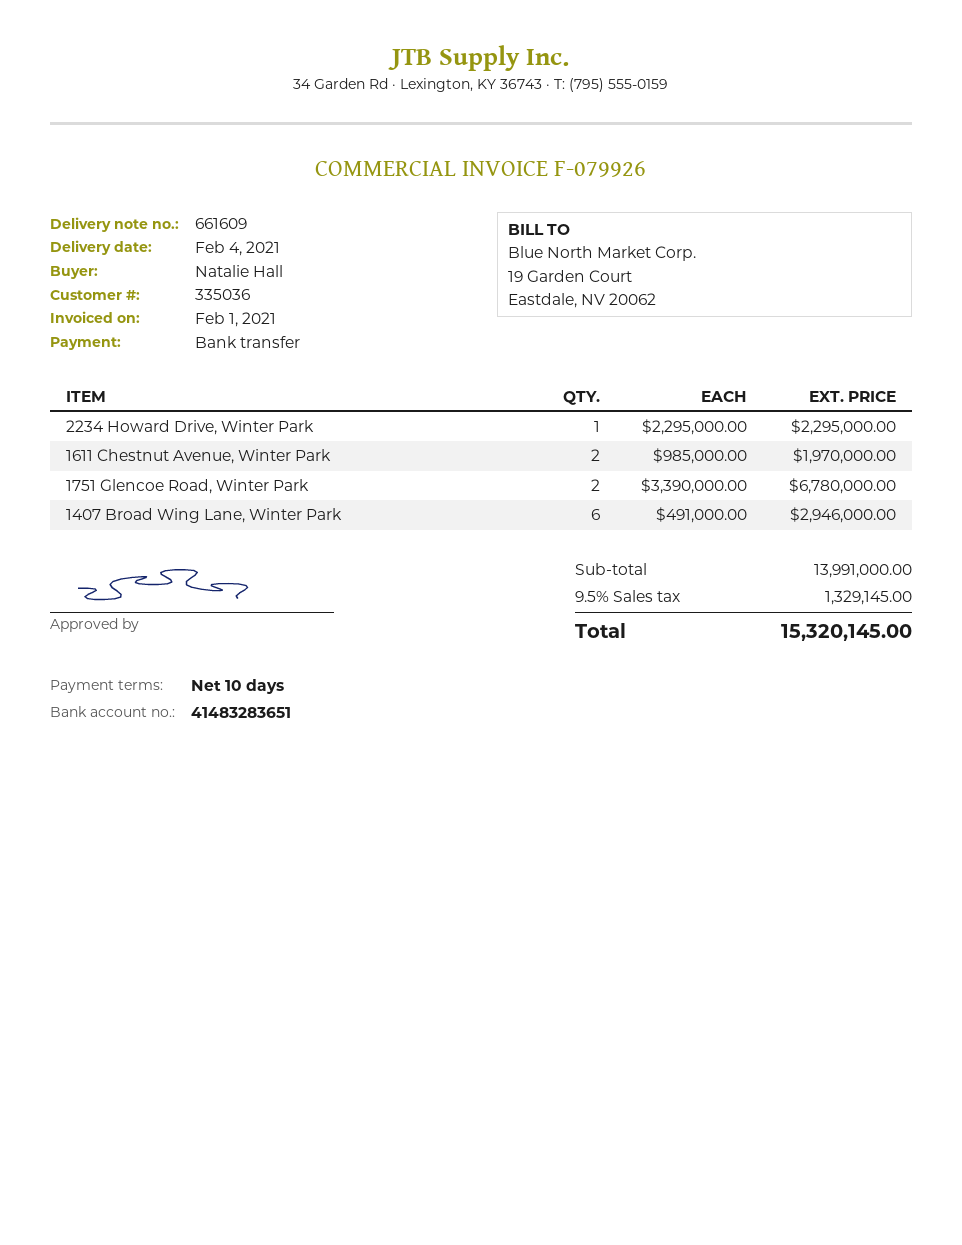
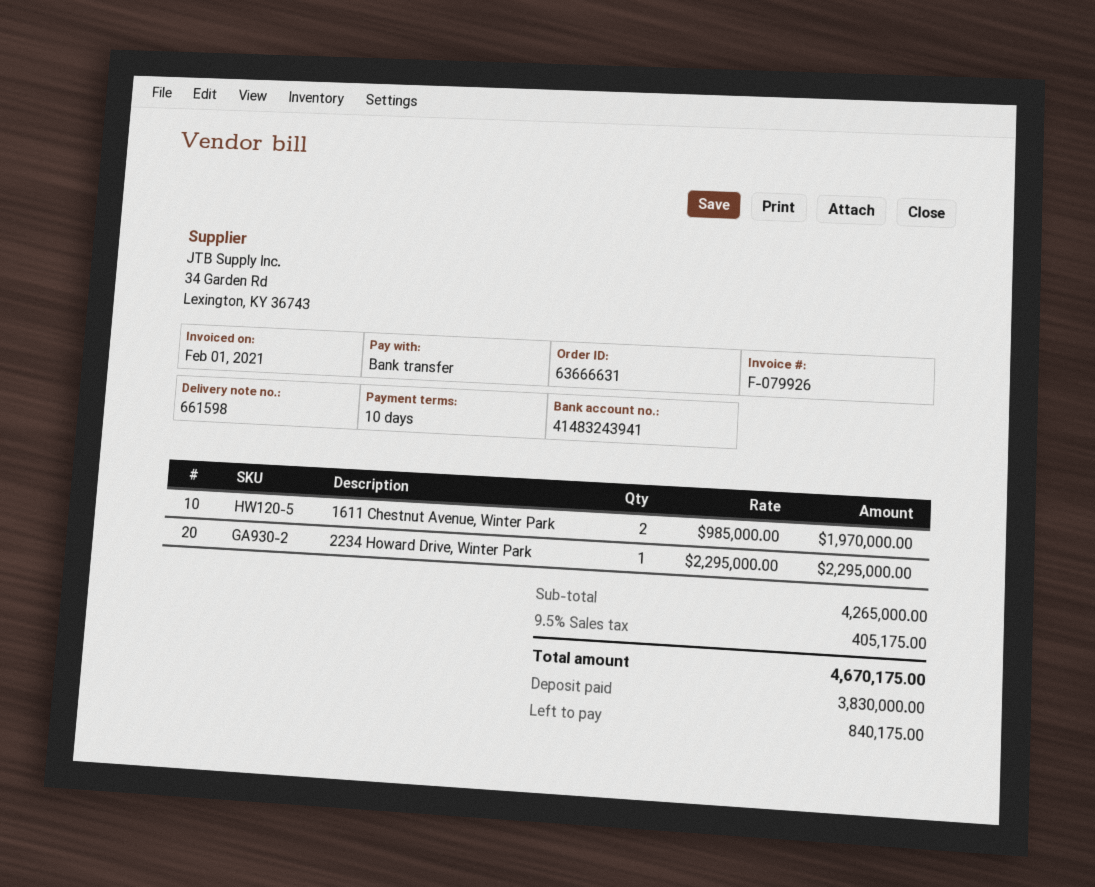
delivery note number: 661609 -> 661598
bank account: 41483283651 -> 41483243941
1751 Glencoe Road, Winter Park: 2 x 3390000.00 = 6780000.00 -> none
1407 Broad Wing Lane, Winter Park: 6 x 491000.00 = 2946000.00 -> none
subtotal: 13991000.00 -> 4265000.00
tax: 9.5% = 1329145.00 -> 9.5% = 405175.00
total: 15320145.00 -> 4670175.00

